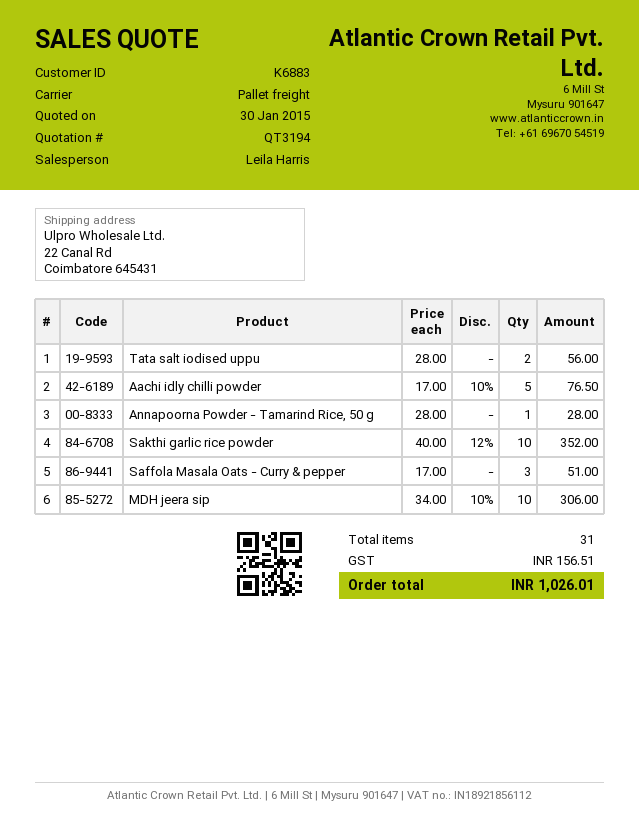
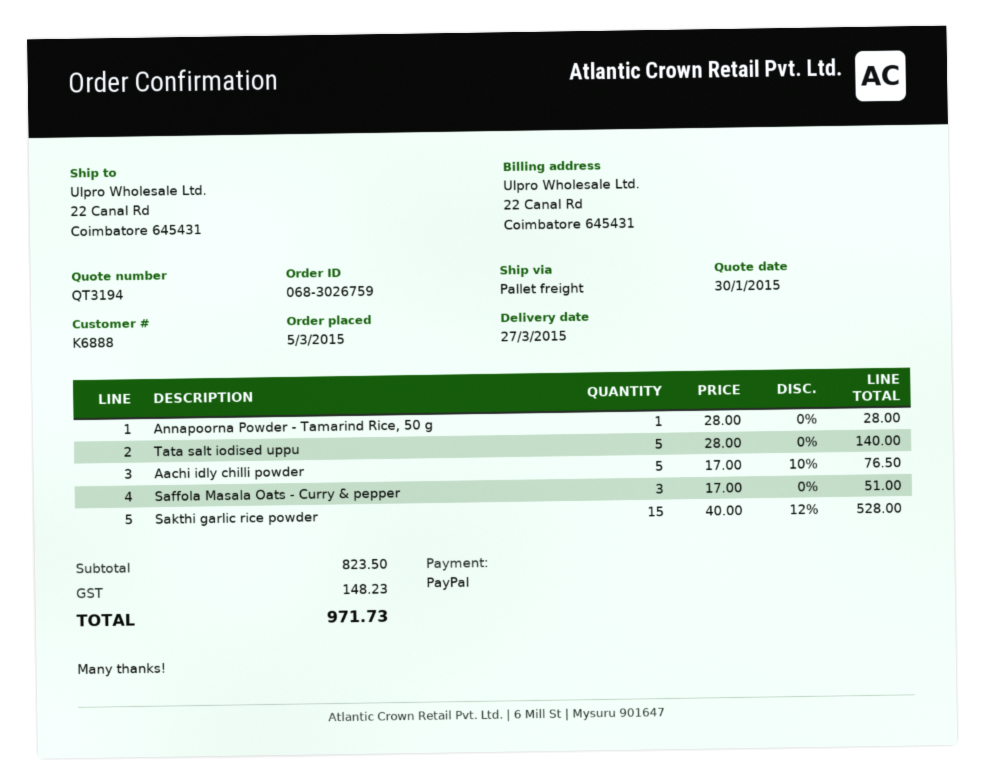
customer number: K6883 -> K6888
Tata salt iodised uppu: 2 x 28.00 = 56.00 -> 5 x 28.00 = 140.00
Sakthi garlic rice powder: 10 x 40.00 - 12% = 352.00 -> 15 x 40.00 - 12% = 528.00
MDH jeera sip: 10 x 34.00 - 10% = 306.00 -> none
tax: 156.51 -> 148.23
total: 1026.01 -> 971.73

